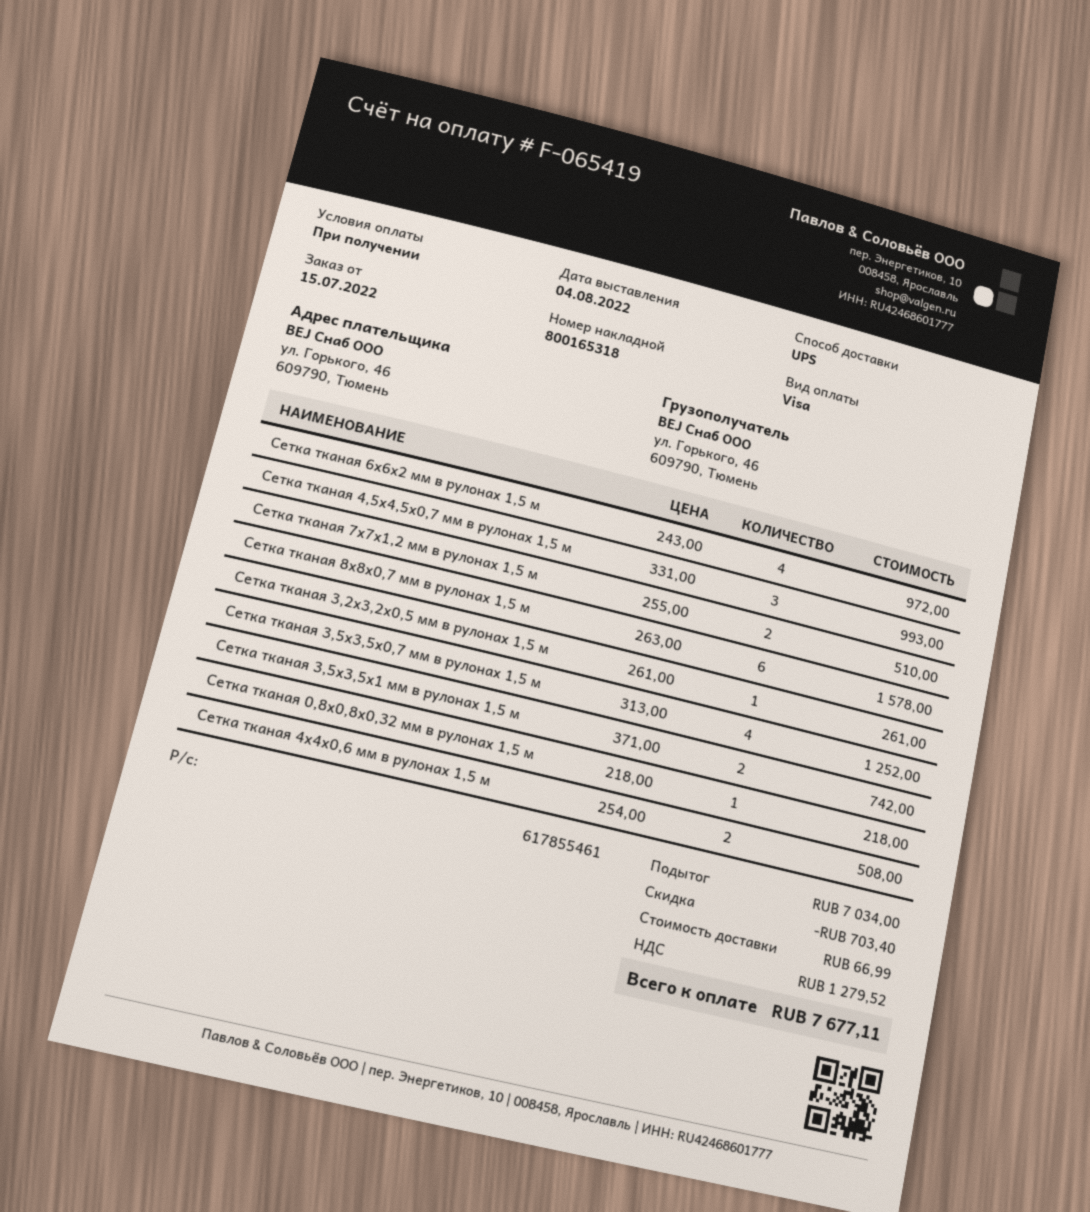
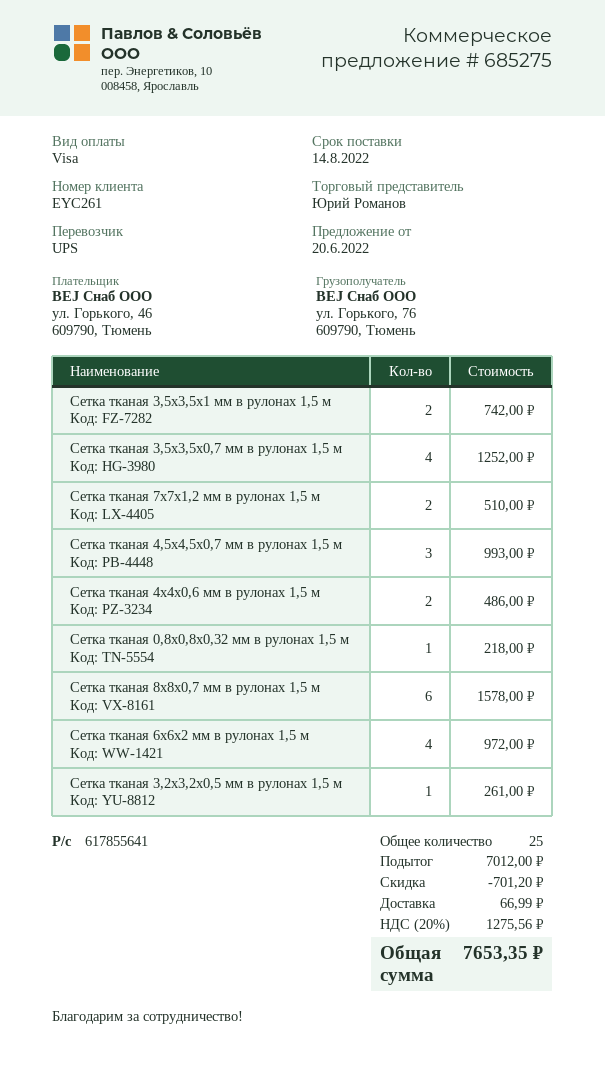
bank account: 617855461 -> 617855641
ship to: ул. Горького, 46, 609790, Тюмень -> ул. Горького, 76, 609790, Тюмень
Сетка тканая 4х4х0,6 мм в рулонах 1,5 м: 2 for 508.00 -> 2 for 486.00
subtotal: 7034.00 -> 7012.00
discount: 703.40 -> 701.20
tax: 1279.52 -> 1275.56
total: 7677.11 -> 7653.35

